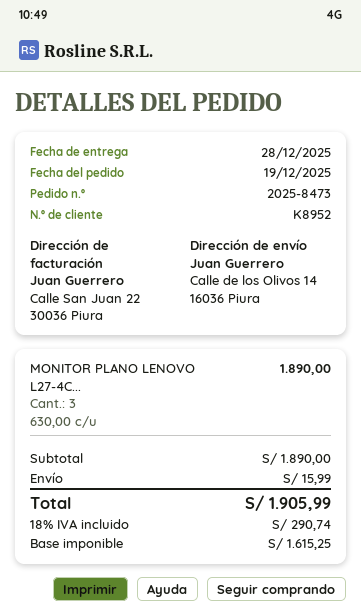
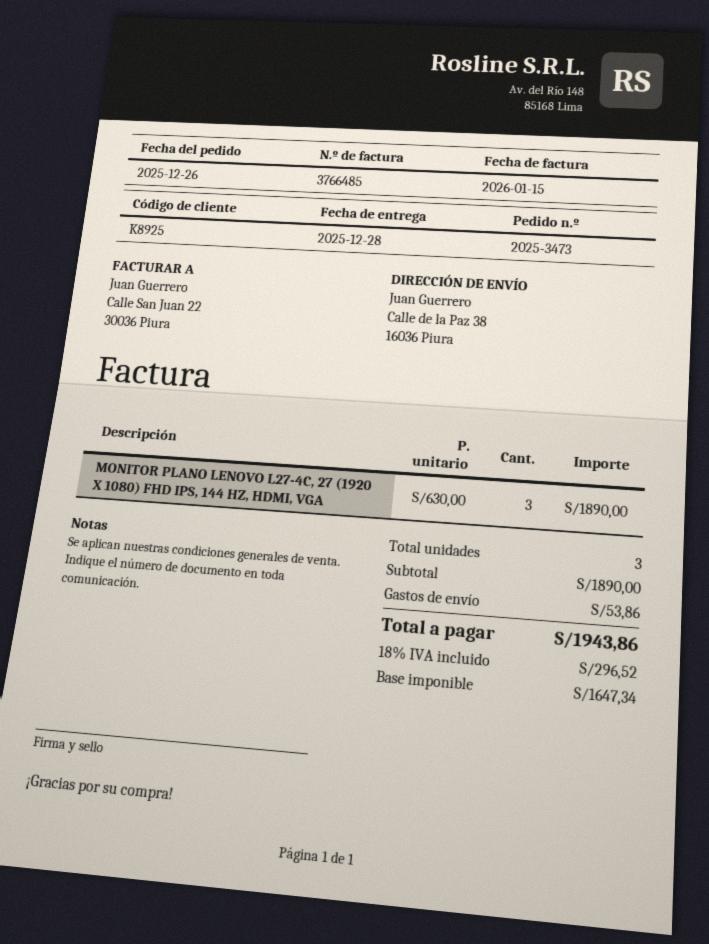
order number: 2025-8473 -> 2025-3473
order date: 2025-12-19 -> 2025-12-26
customer number: K8952 -> K8925
ship to: Calle de los Olivos 14, 16036 Piura -> Calle de la Paz 38, 16036 Piura
shipping: 15.99 -> 53.86
net: 1615.25 -> 1647.34
tax: 18% = 290.74 -> 18% = 296.52
total: 1905.99 -> 1943.86

